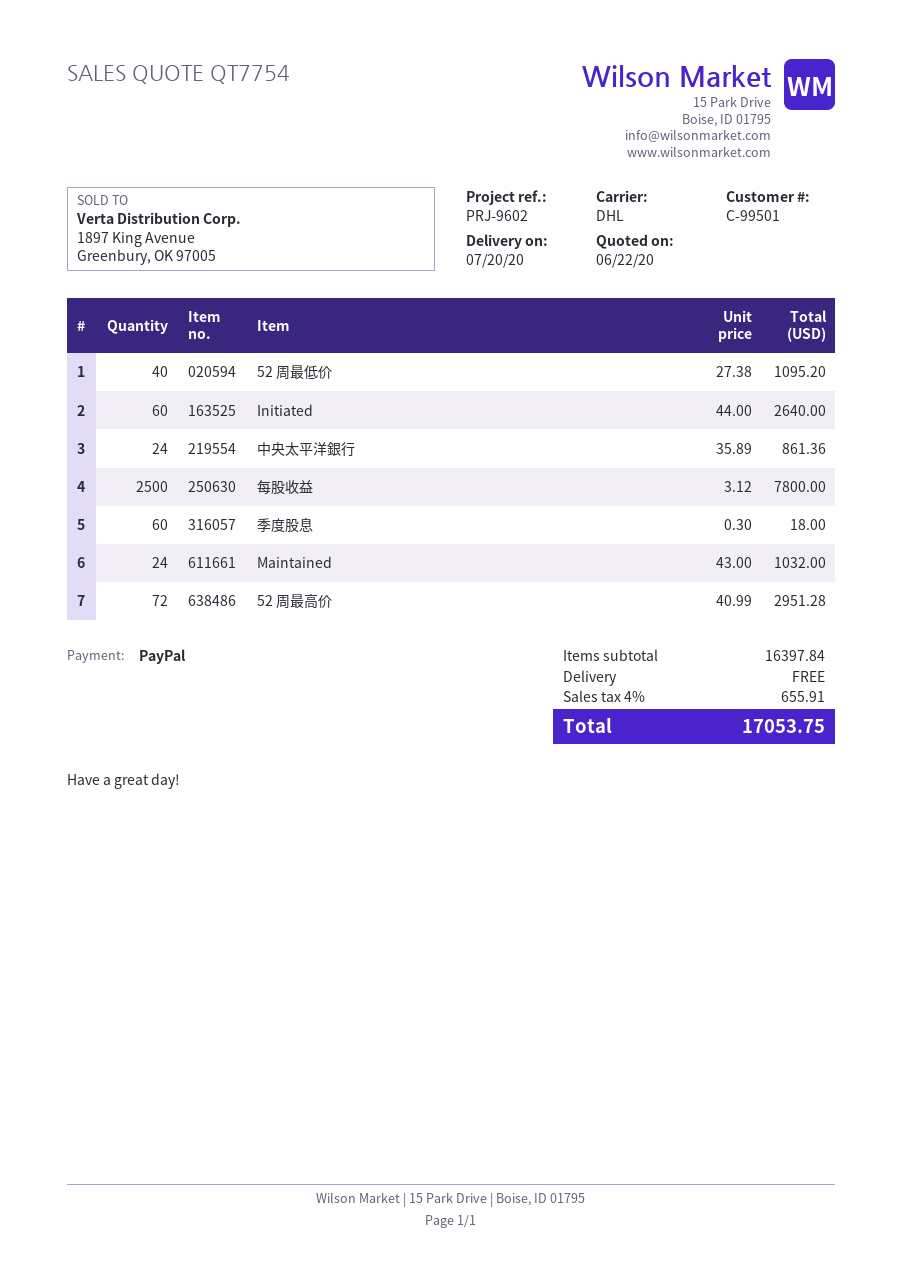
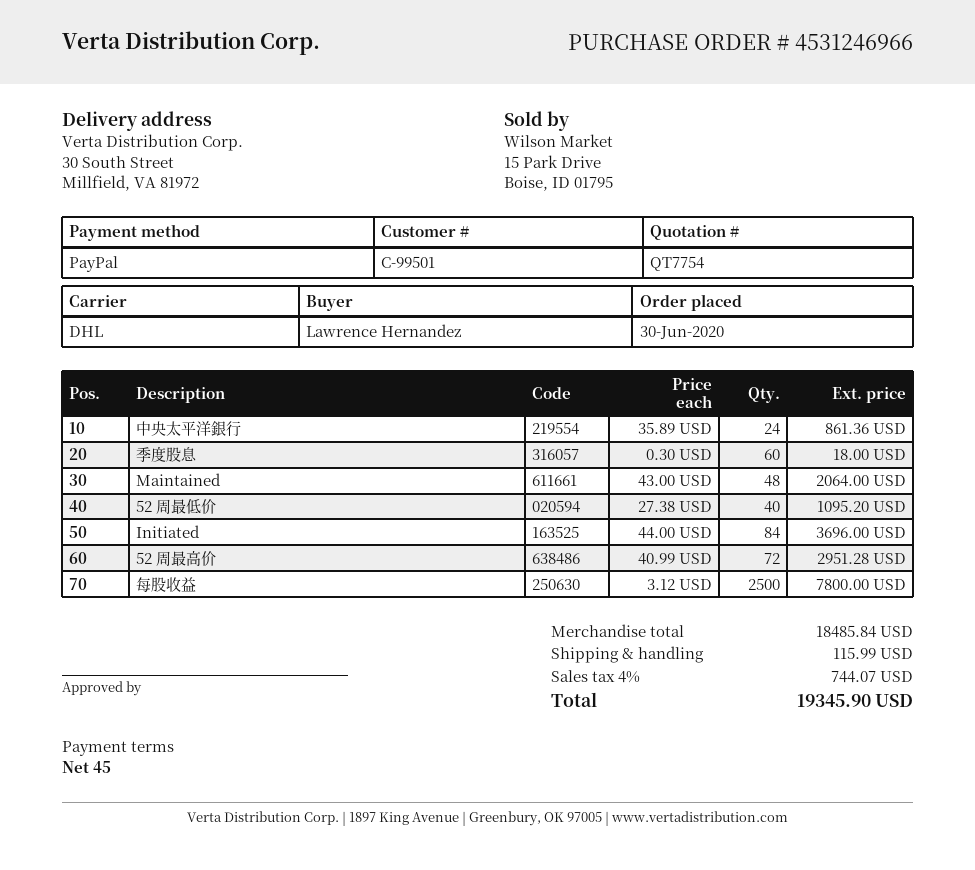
Initiated: 60 x 44.00 = 2640.00 -> 84 x 44.00 = 3696.00
Maintained: 24 x 43.00 = 1032.00 -> 48 x 43.00 = 2064.00
subtotal: 16397.84 -> 18485.84
shipping: 0.00 -> 115.99
tax: 4% = 655.91 -> 4% = 744.07
total: 17053.75 -> 19345.90

